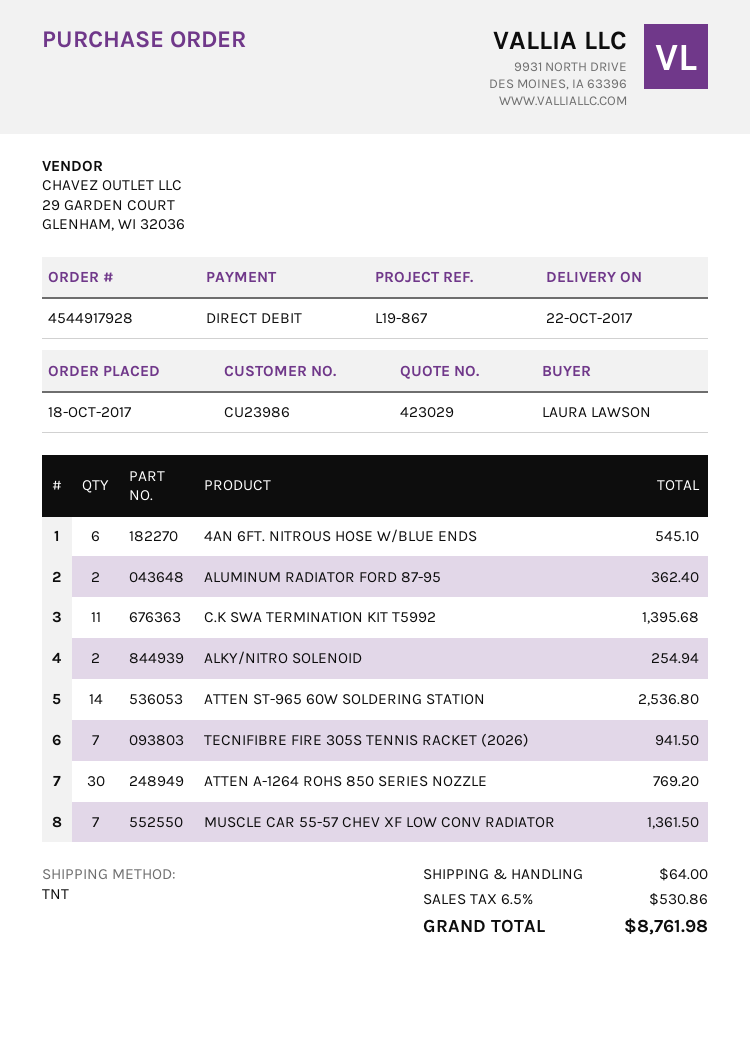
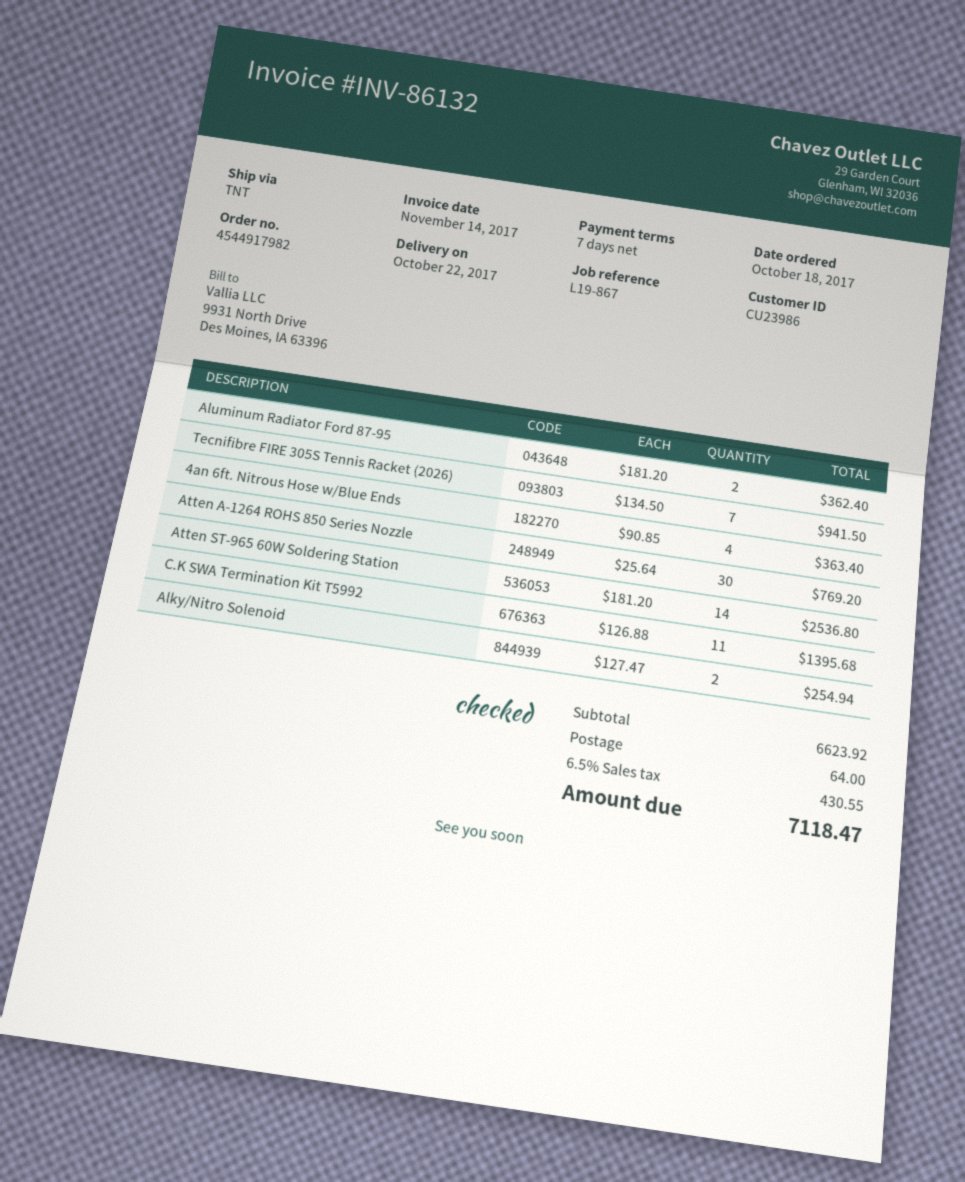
order number: 4544917928 -> 4544917982
4AN 6FT. NITROUS HOSE W/BLUE ENDS: 6 for 545.10 -> 4 for 363.40
MUSCLE CAR 55-57 CHEV XF LOW CONV RADIATOR: 7 for 1361.50 -> none
tax: 6.5% = 530.86 -> 6.5% = 430.55
total: 8761.98 -> 7118.47

